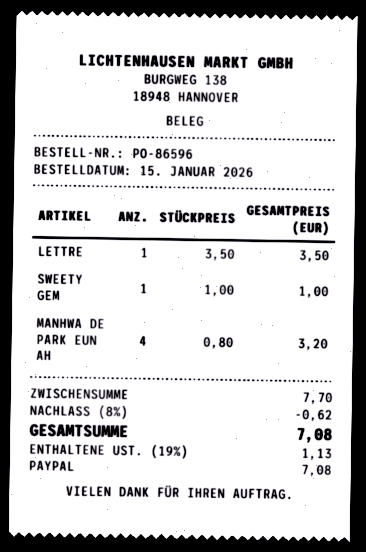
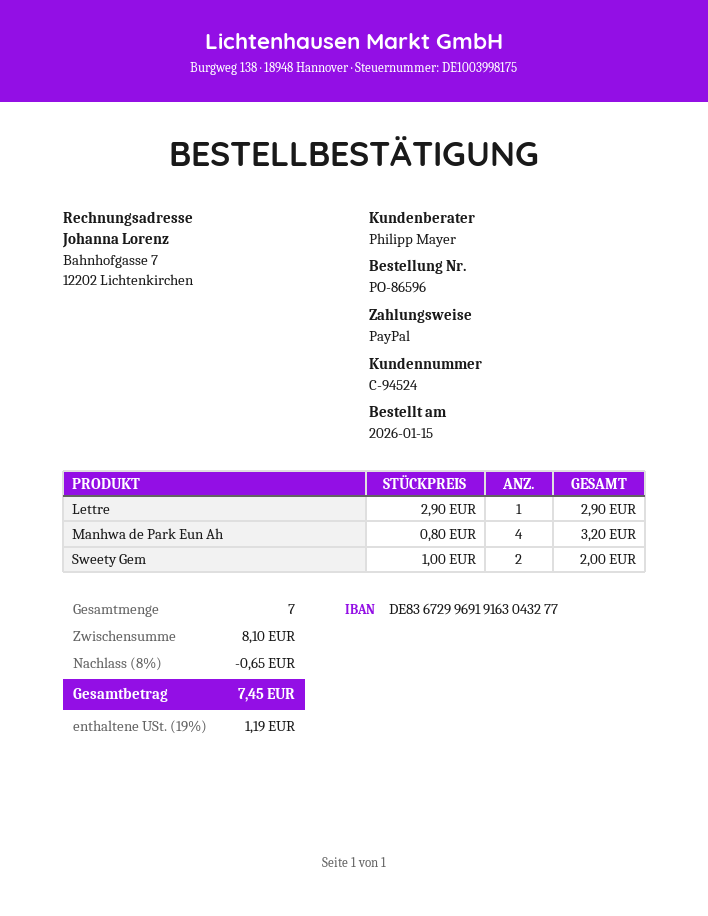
LETTRE: 1 x 3.50 = 3.50 -> 1 x 2.90 = 2.90
SWEETY GEM: 1 x 1.00 = 1.00 -> 2 x 1.00 = 2.00
subtotal: 7.70 -> 8.10
discount: 8% = 0.62 -> 8% = 0.65
tax: 19% = 1.13 -> 19% = 1.19
total: 7.08 -> 7.45

